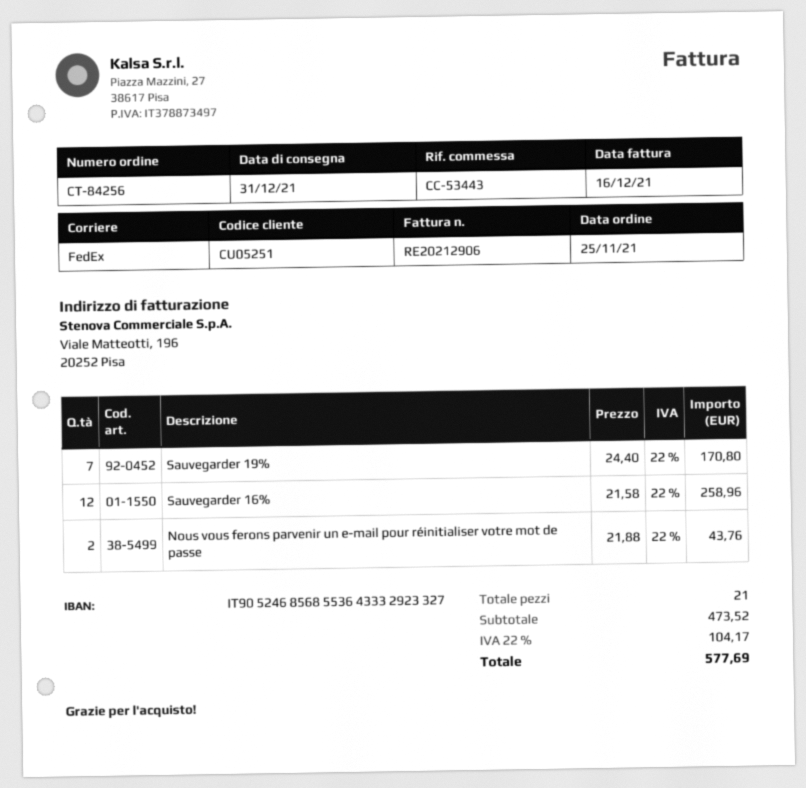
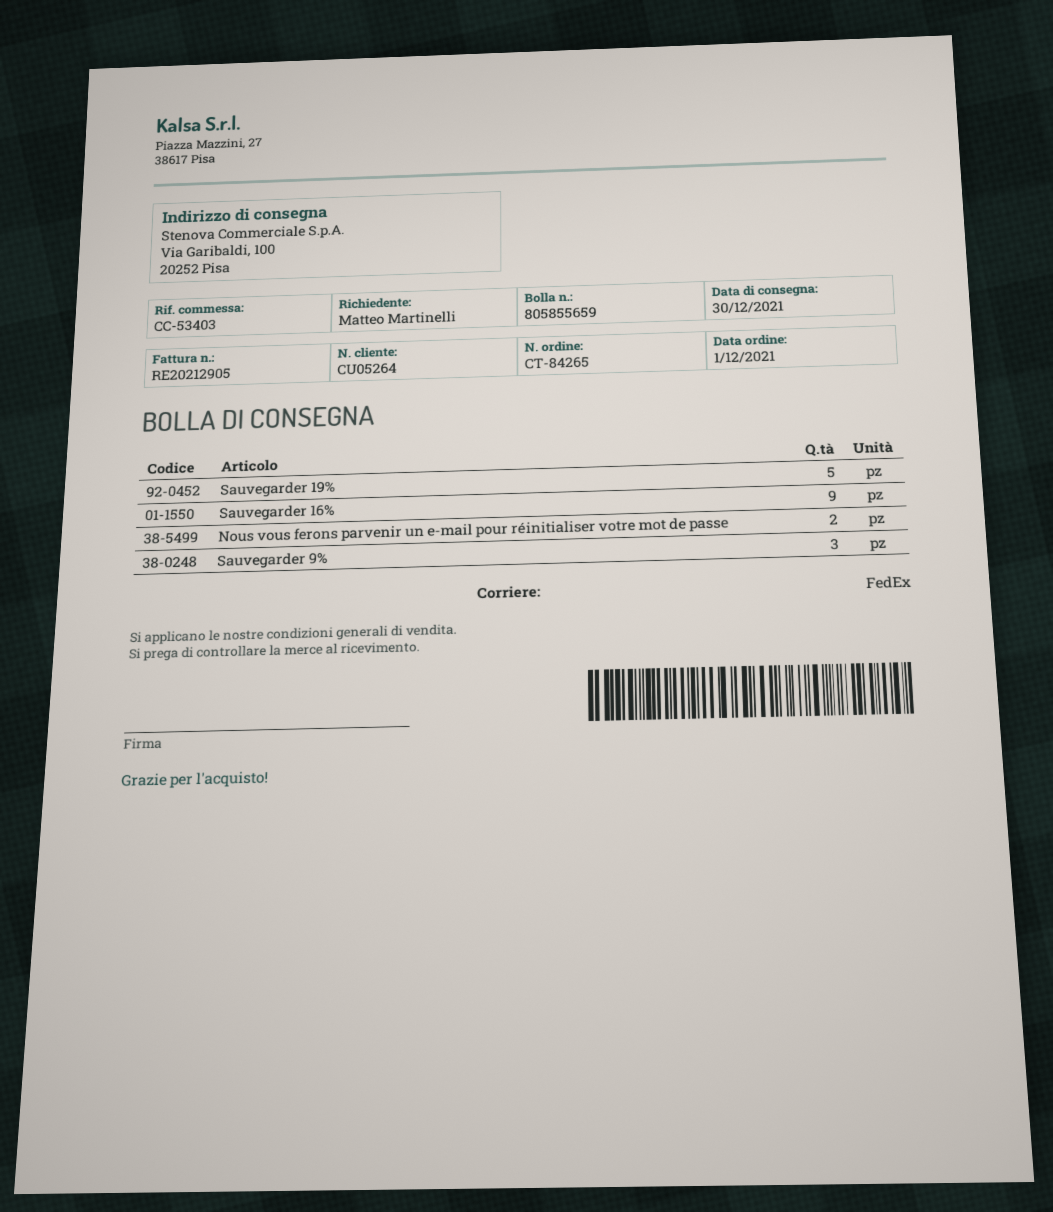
order number: CT-84256 -> CT-84265
order date: 2021-11-25 -> 2021-12-01
delivery date: 2021-12-31 -> 2021-12-30
invoice number: RE20212906 -> RE20212905
customer number: CU05251 -> CU05264
reference: CC-53443 -> CC-53403
Sauvegarder 19%: 7 -> 5
Sauvegarder 16%: 12 -> 9
Sauvegarder 9%: none -> 3

